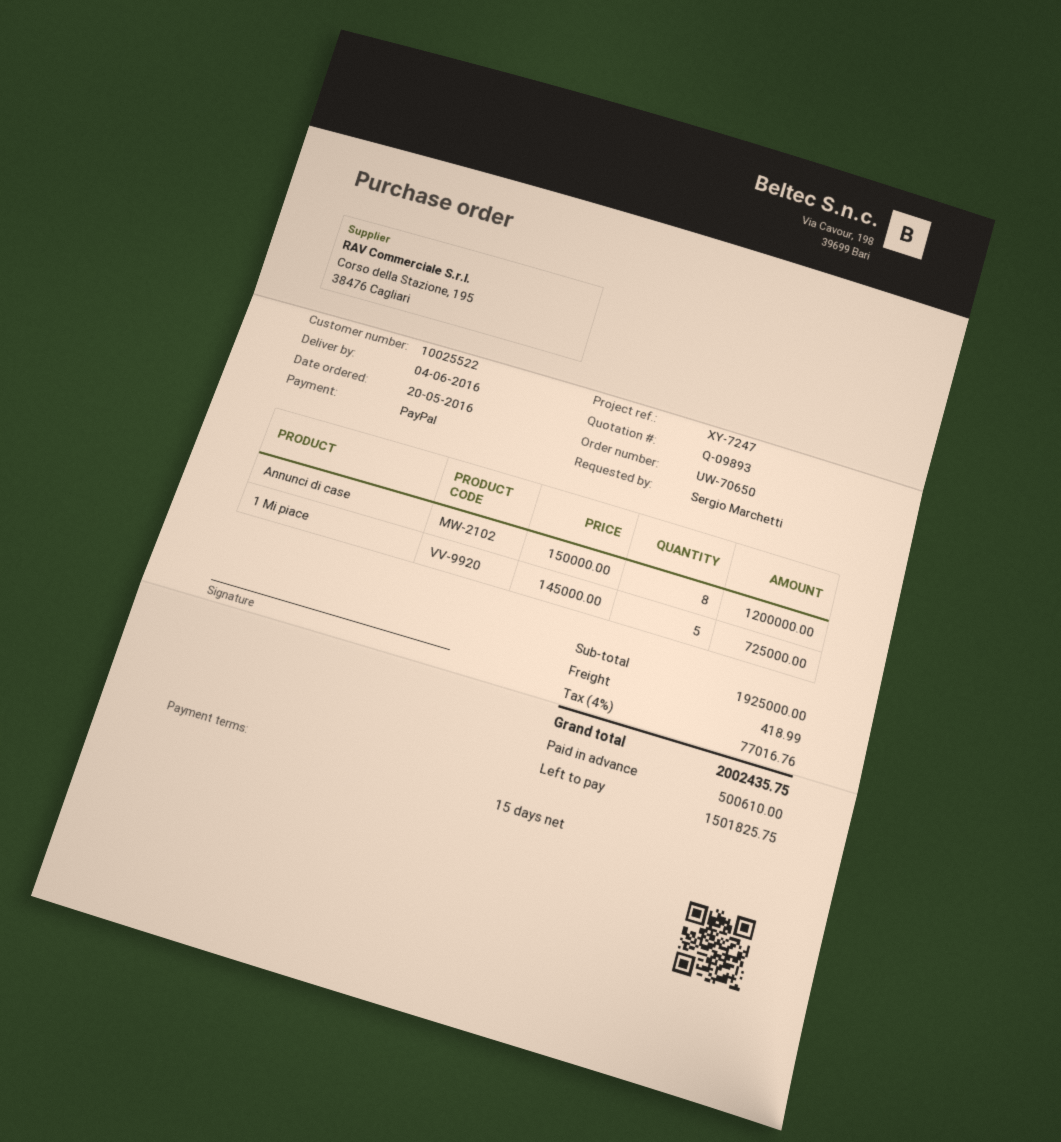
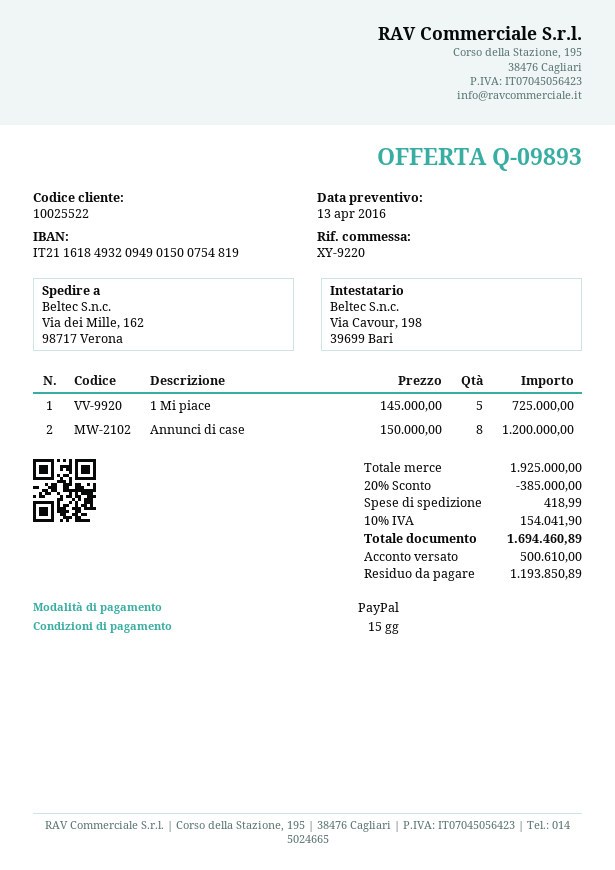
reference: XY-7247 -> XY-9220
discount: none -> 20% = 385000.00
tax: 4% = 77016.76 -> 10% = 154041.90
total: 2002435.75 -> 1694460.89
balance: 1501825.75 -> 1193850.89

